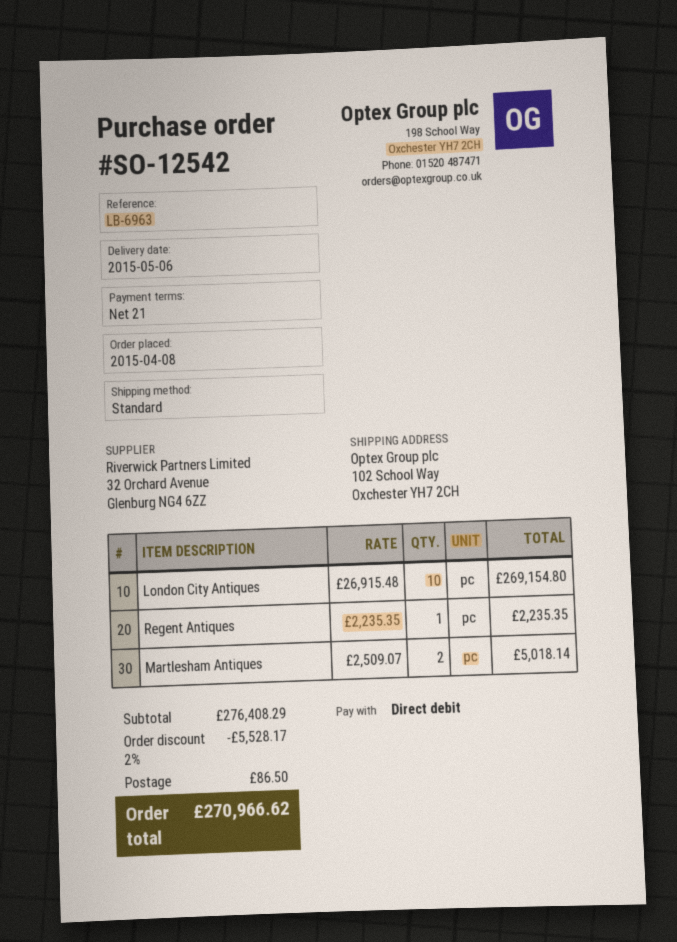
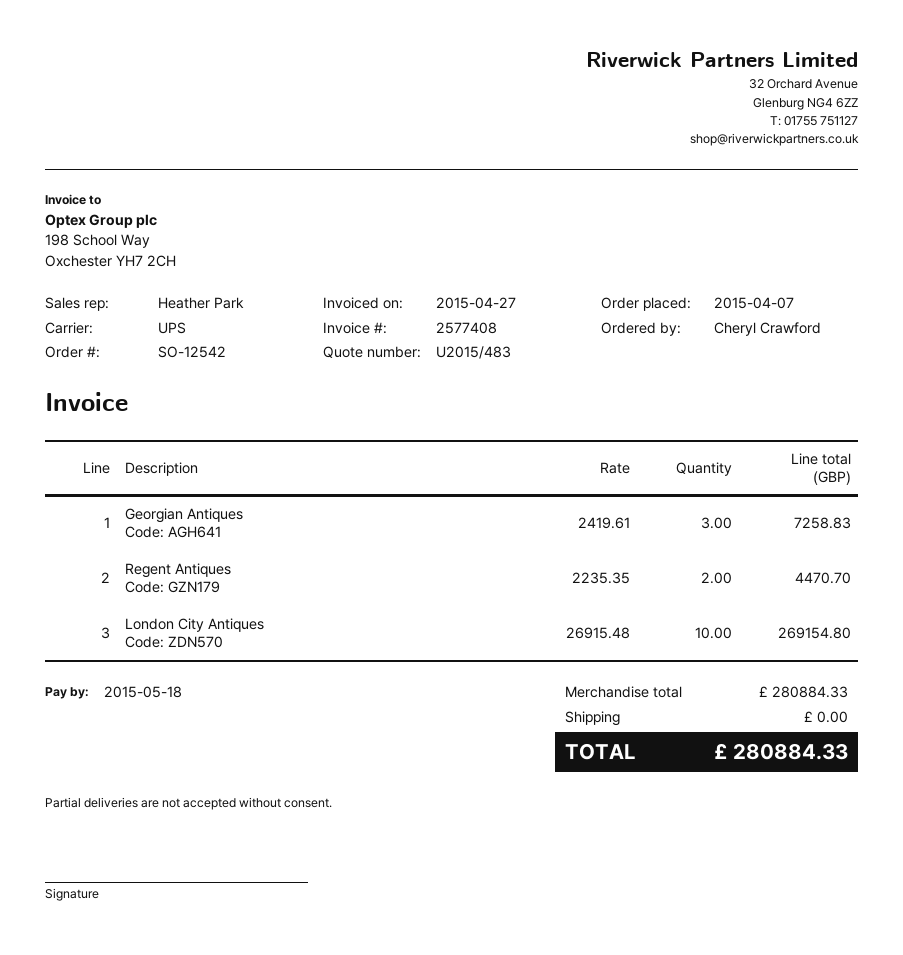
order date: 2015-04-08 -> 2015-04-07
shipping method: standard -> UPS
Regent Antiques: 1 x 2235.35 = 2235.35 -> 2 x 2235.35 = 4470.70
Martlesham Antiques: 2 x 2509.07 = 5018.14 -> none
Georgian Antiques: none -> 3 x 2419.61 = 7258.83
subtotal: 276408.29 -> 280884.33
discount: 2% = 5528.17 -> none
shipping: 86.50 -> 0.00
total: 270966.62 -> 280884.33

